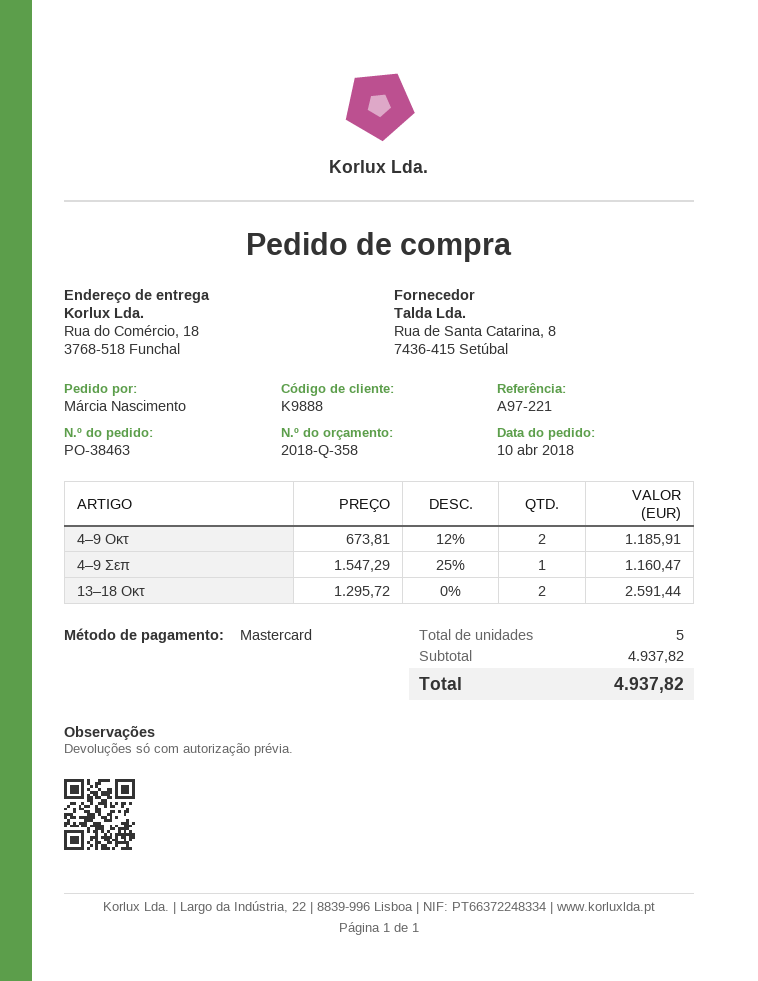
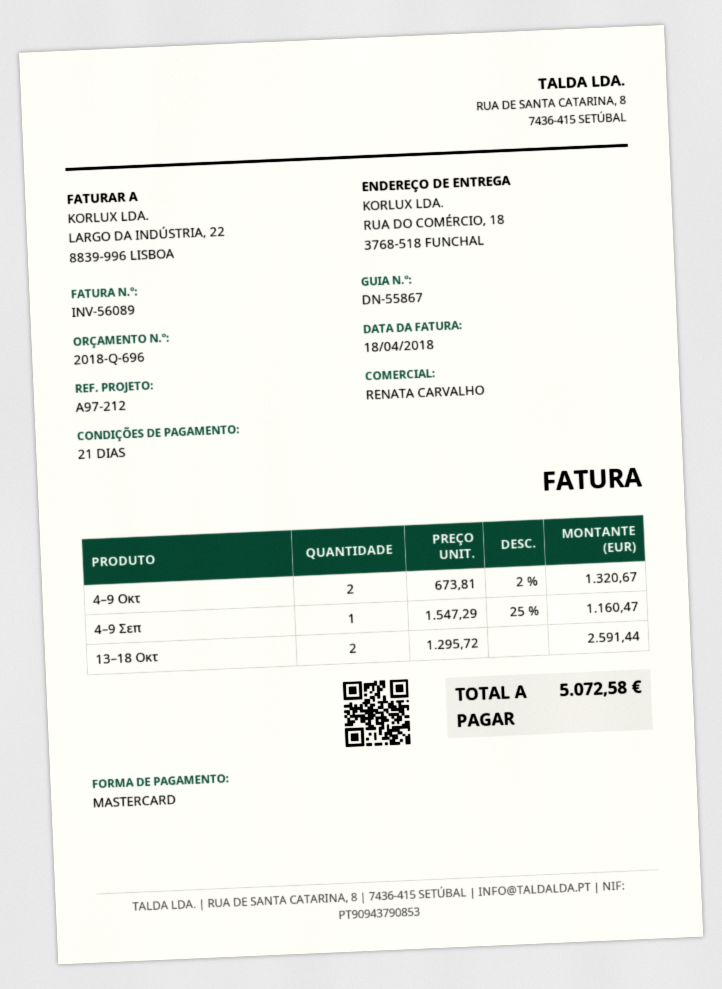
quote number: 2018-Q-358 -> 2018-Q-696
reference: A97-221 -> A97-212
4–9 Οκτ: 2 x 673.81 - 12% = 1185.91 -> 2 x 673.81 - 2% = 1320.67
total: 4937.82 -> 5072.58

